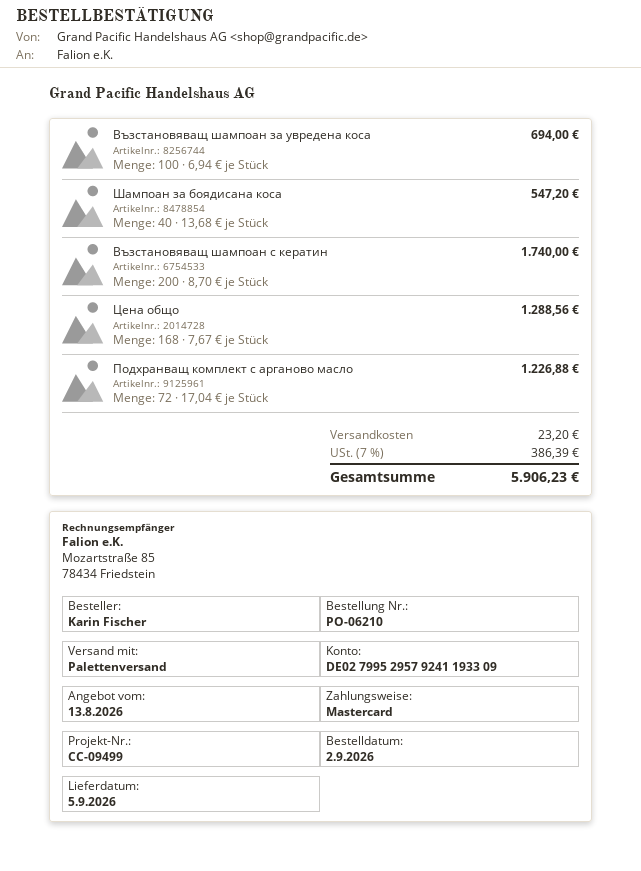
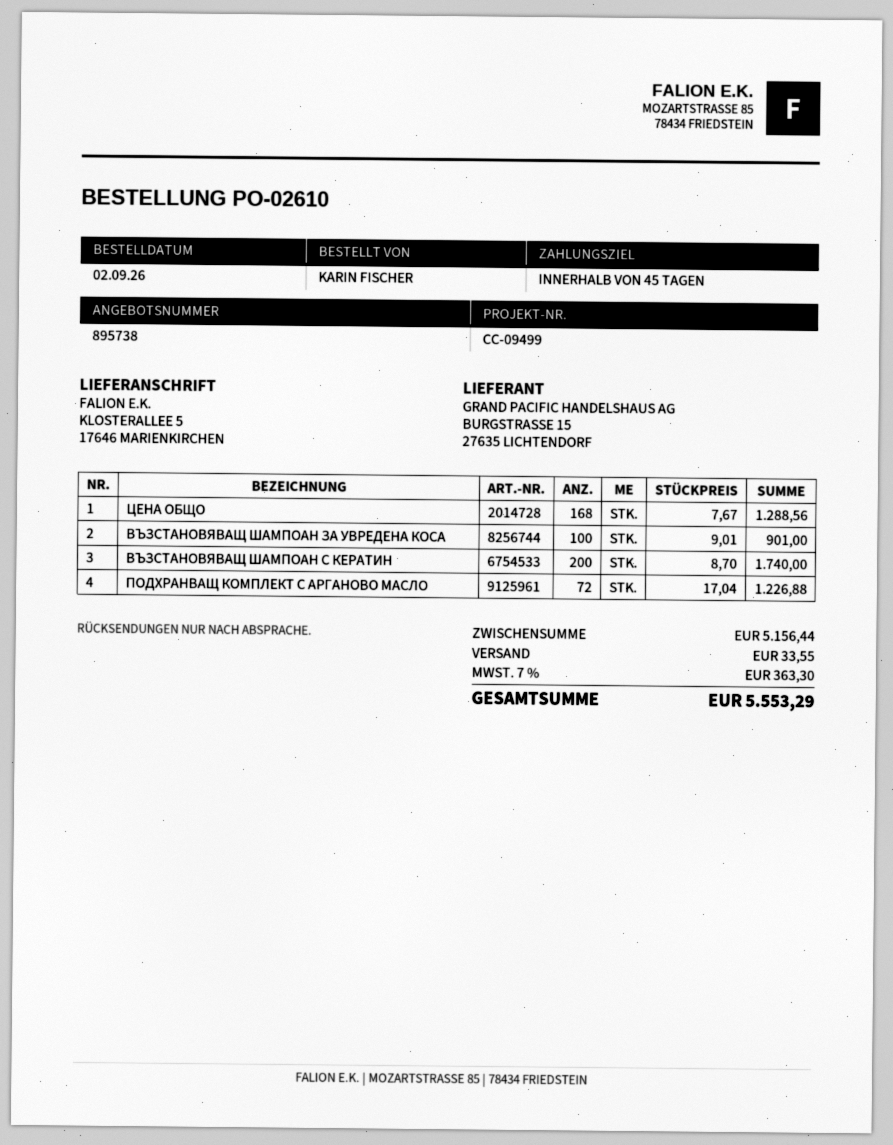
order number: PO-06210 -> PO-02610
Възстановяващ шампоан за увредена коса: 100 x 6.94 = 694.00 -> 100 x 9.01 = 901.00
Шампоан за боядисана коса: 40 x 13.68 = 547.20 -> none
shipping: 23.20 -> 33.55
tax: 7% = 386.39 -> 7% = 363.30
total: 5906.23 -> 5553.29

